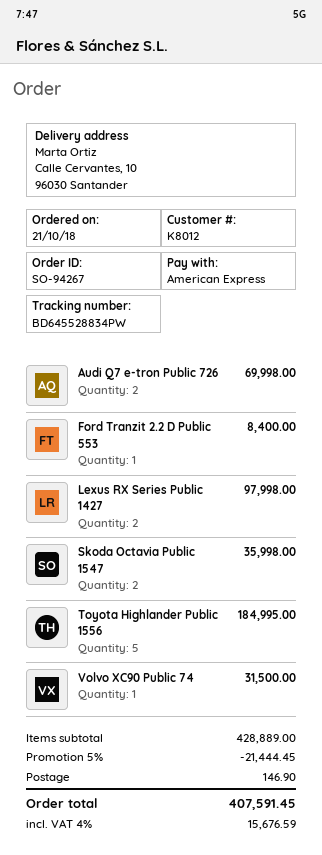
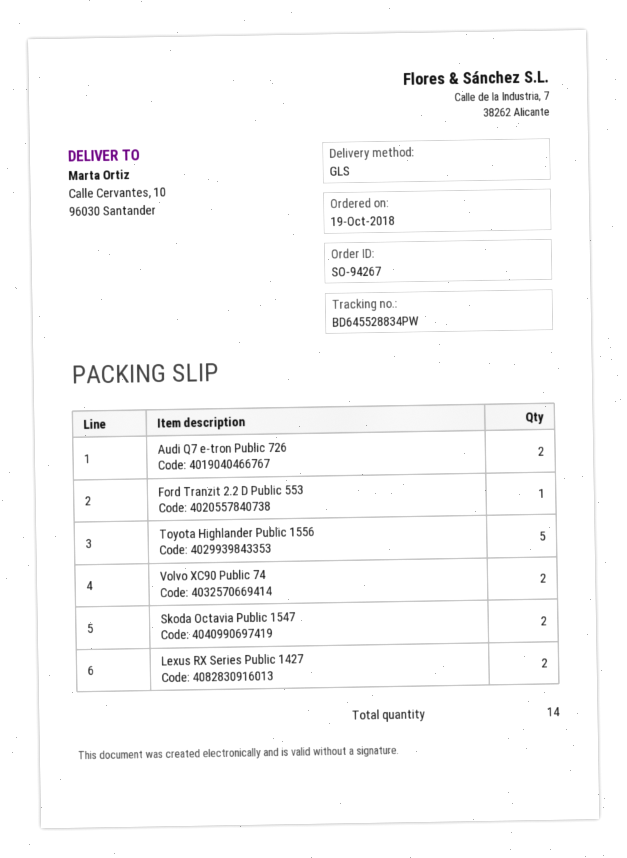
order date: 2018-10-21 -> 2018-10-19
Volvo XC90 Public 74: 1 -> 2

